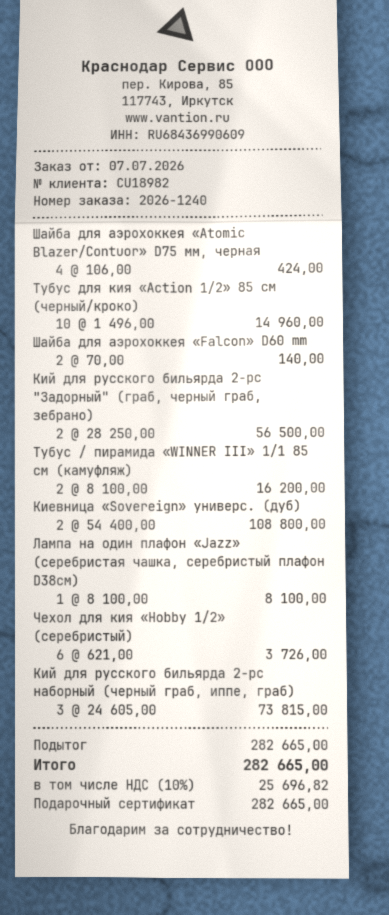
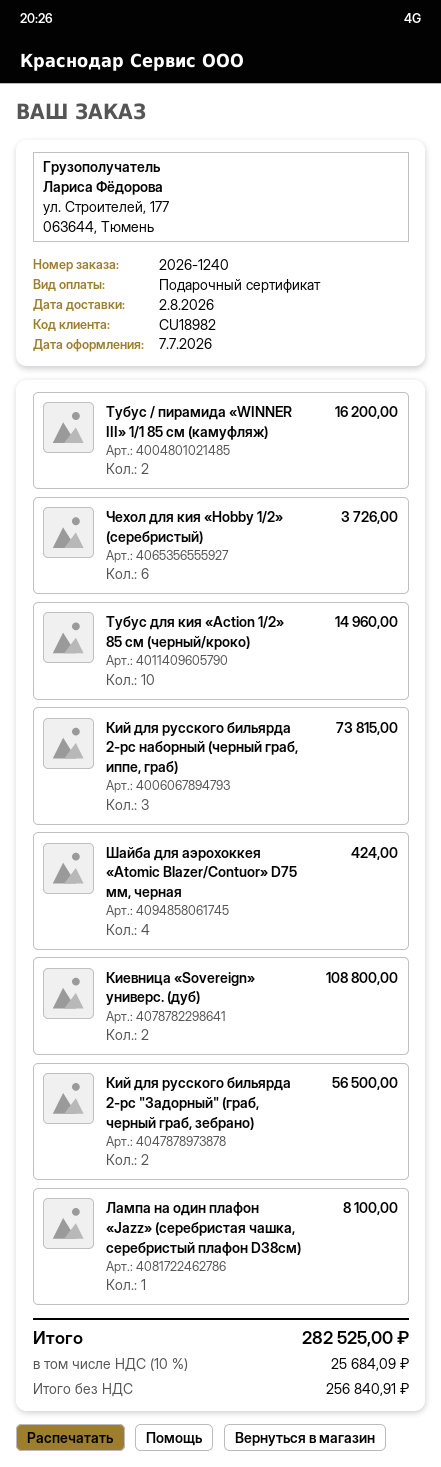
Шайба для аэрохоккея «Falcon» D60 mm: 2 for 140.00 -> none
tax: 10% = 25696.82 -> 10% = 25684.09
total: 282665.00 -> 282525.00

